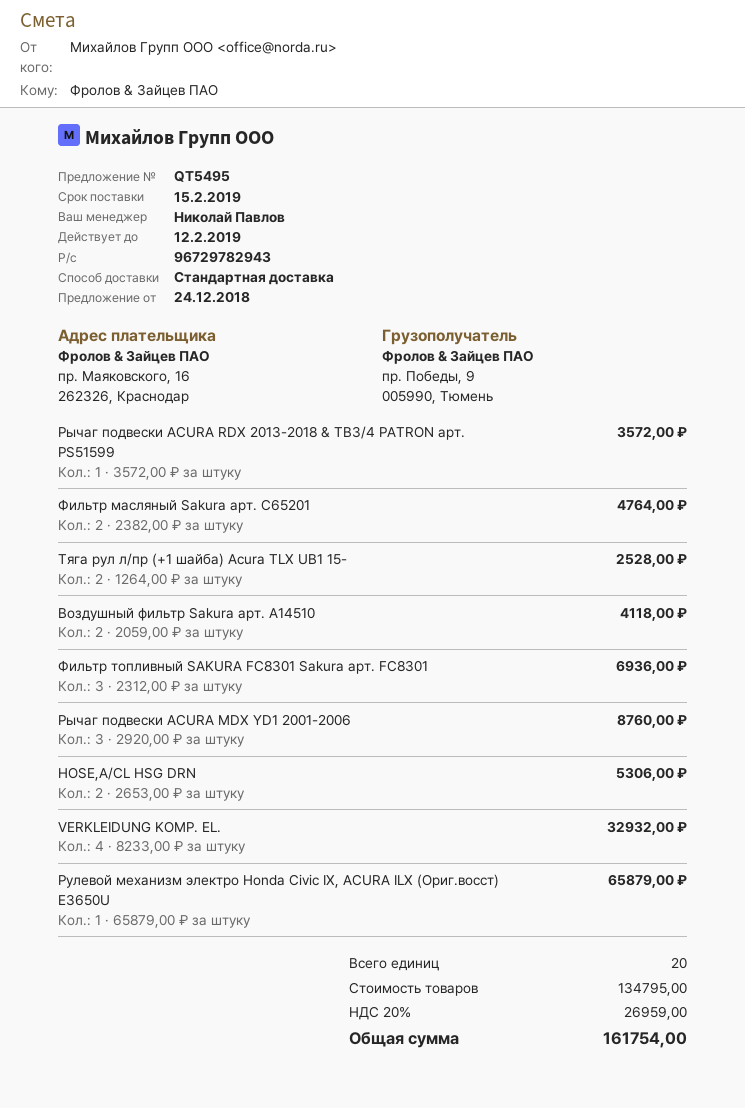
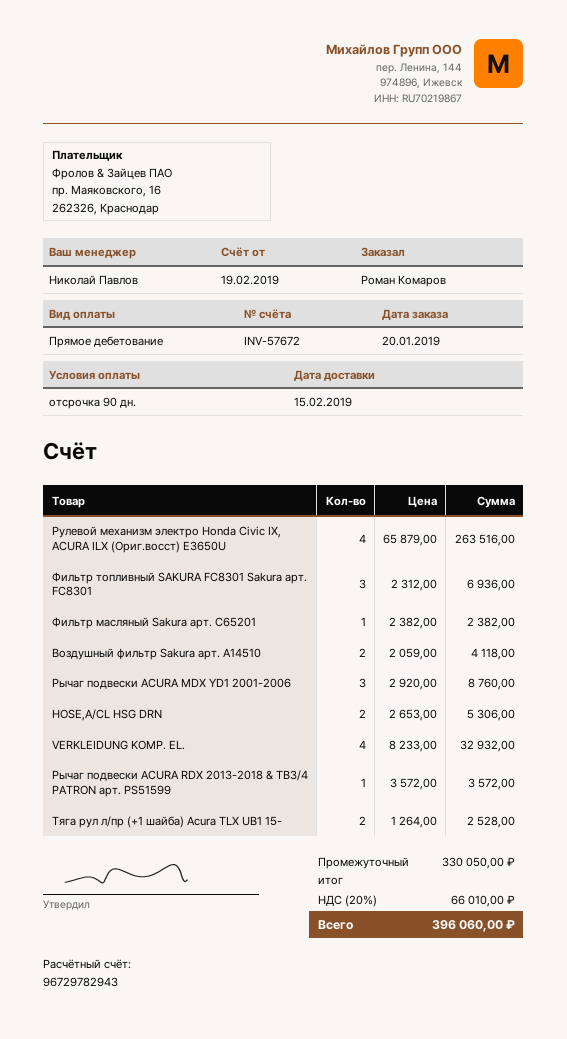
Фильтр масляный Sakura арт. C65201: 2 x 2382.00 = 4764.00 -> 1 x 2382.00 = 2382.00
Рулевой механизм электро Honda Civic IX, ACURA ILX (Ориг.восст) E3650U: 1 x 65879.00 = 65879.00 -> 4 x 65879.00 = 263516.00
subtotal: 134795.00 -> 330050.00
tax: 20% = 26959.00 -> 20% = 66010.00
total: 161754.00 -> 396060.00

